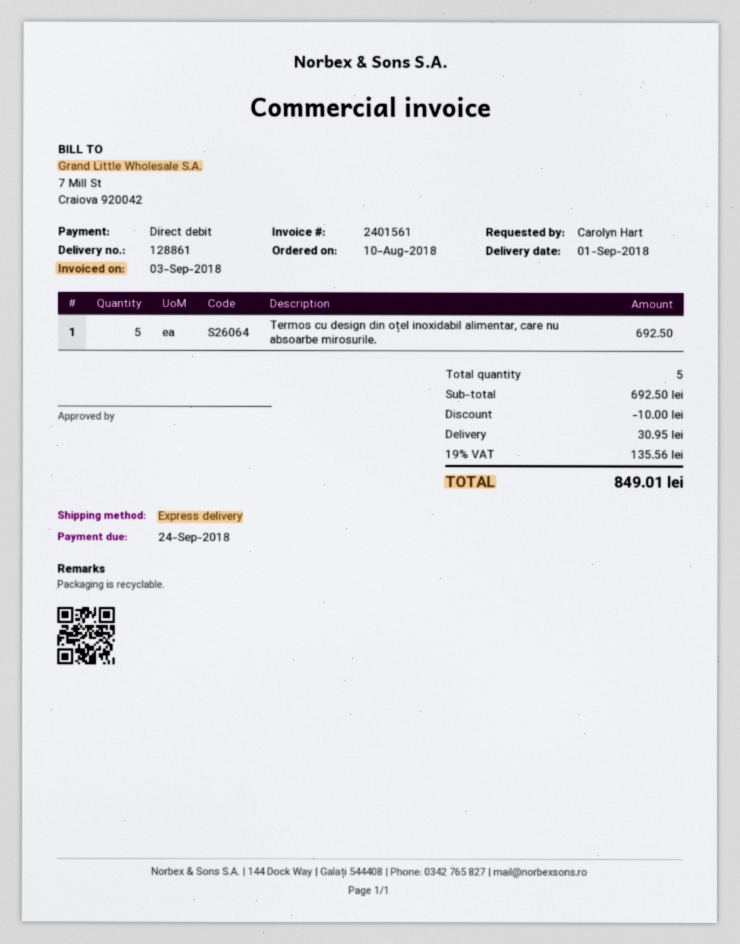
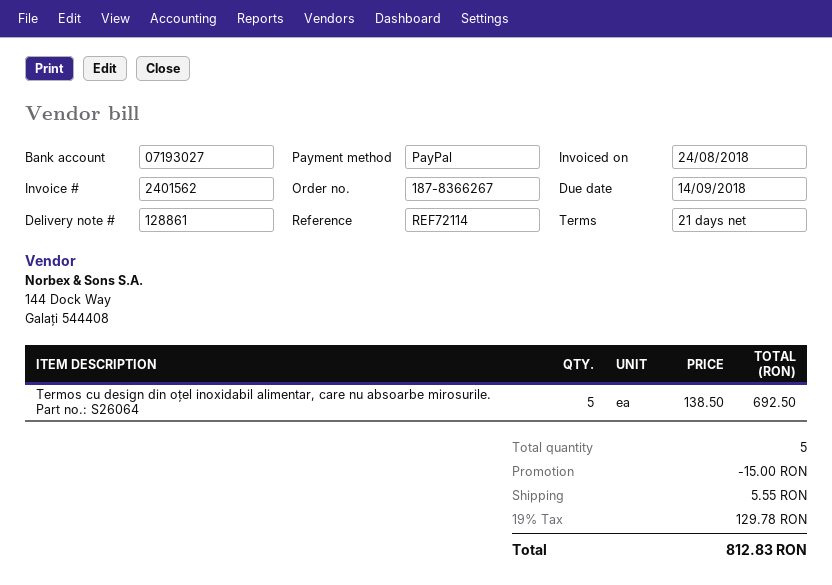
invoice number: 2401561 -> 2401562
invoice date: 2018-09-03 -> 2018-08-24
due date: 2018-09-24 -> 2018-09-14
payment method: direct debit -> PayPal
discount: 10.00 -> 15.00
shipping: 30.95 -> 5.55
tax: 19% = 135.56 -> 19% = 129.78
total: 849.01 -> 812.83

